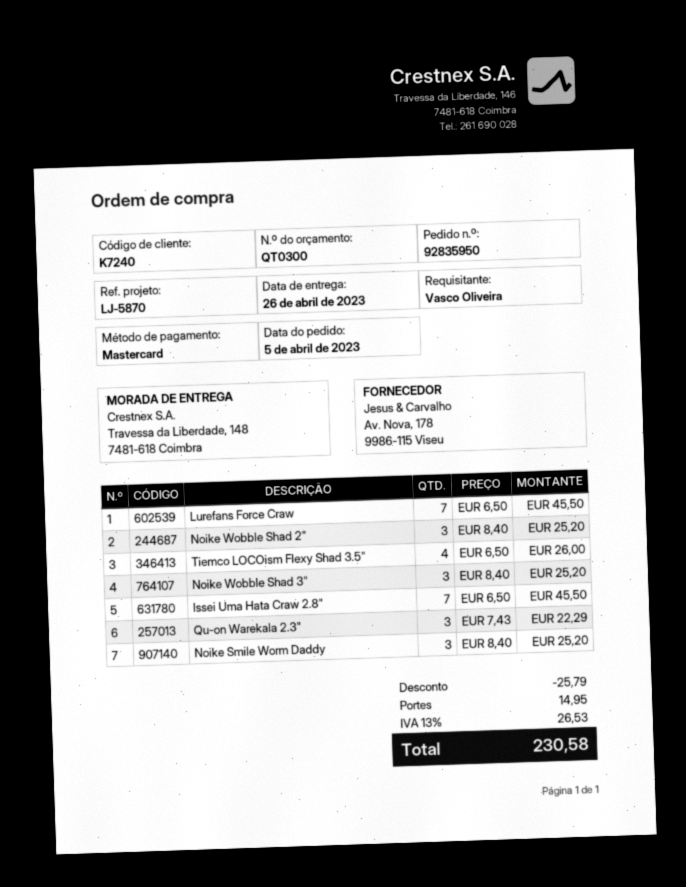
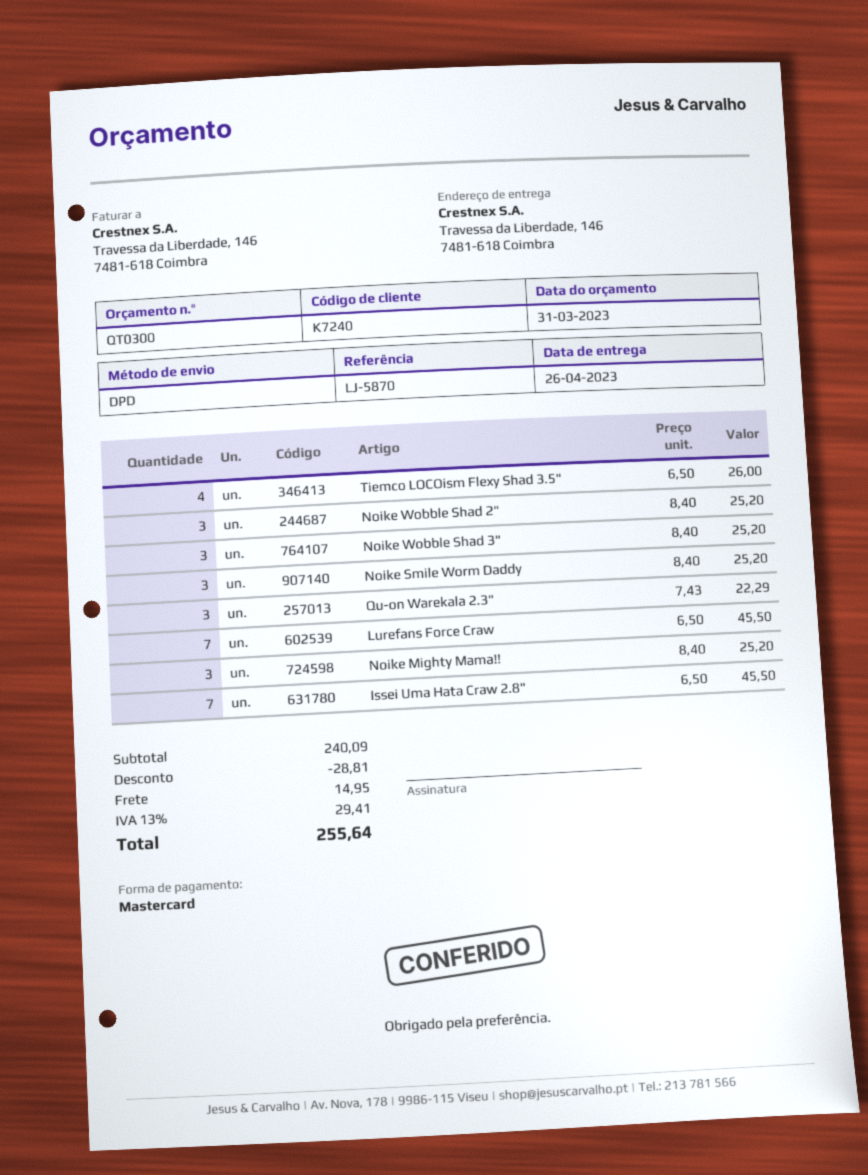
ship to: Travessa da Liberdade, 148, 7481-618 Coimbra -> Travessa da Liberdade, 146, 7481-618 Coimbra
Noike Mighty Mama!!: none -> 3 x 8.40 = 25.20
discount: 25.79 -> 28.81
tax: 13% = 26.53 -> 13% = 29.41
total: 230.58 -> 255.64

